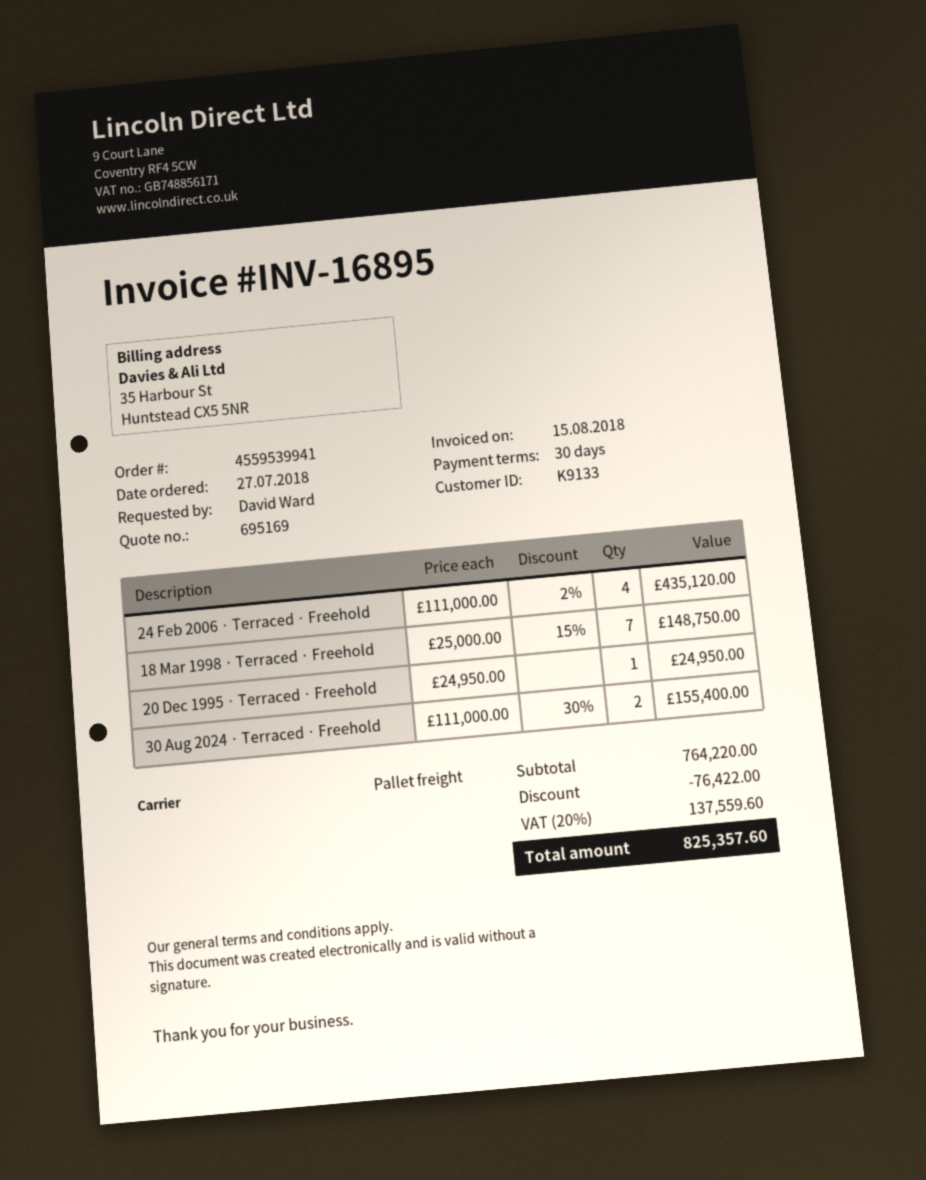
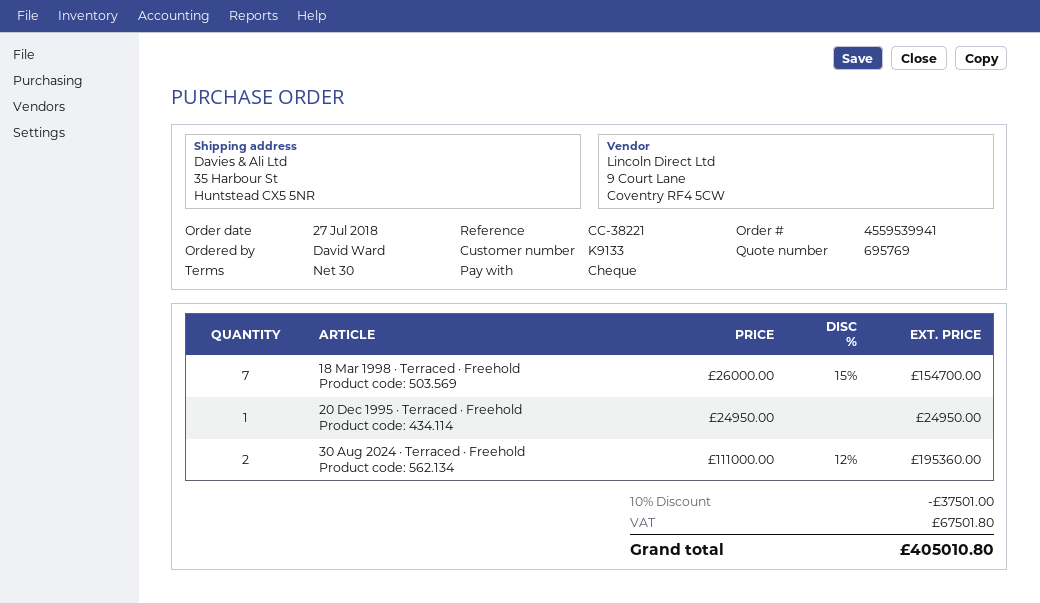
quote number: 695169 -> 695769
24 Feb 2006 · Terraced · Freehold: 4 x 111000.00 - 2% = 435120.00 -> none
18 Mar 1998 · Terraced · Freehold: 7 x 25000.00 - 15% = 148750.00 -> 7 x 26000.00 - 15% = 154700.00
30 Aug 2024 · Terraced · Freehold: 2 x 111000.00 - 30% = 155400.00 -> 2 x 111000.00 - 12% = 195360.00
discount: 76422.00 -> 37501.00
tax: 137559.60 -> 67501.80
total: 825357.60 -> 405010.80

